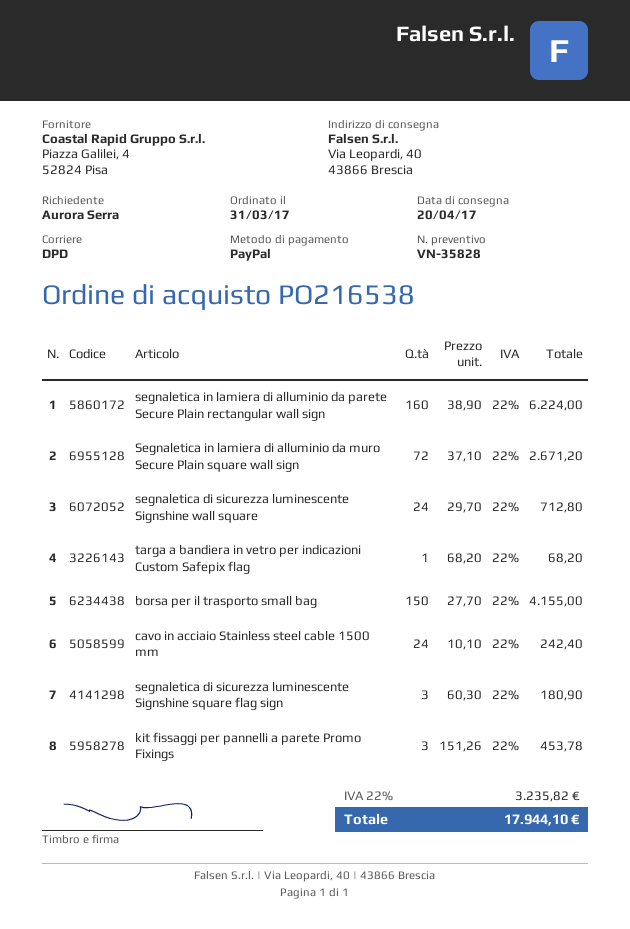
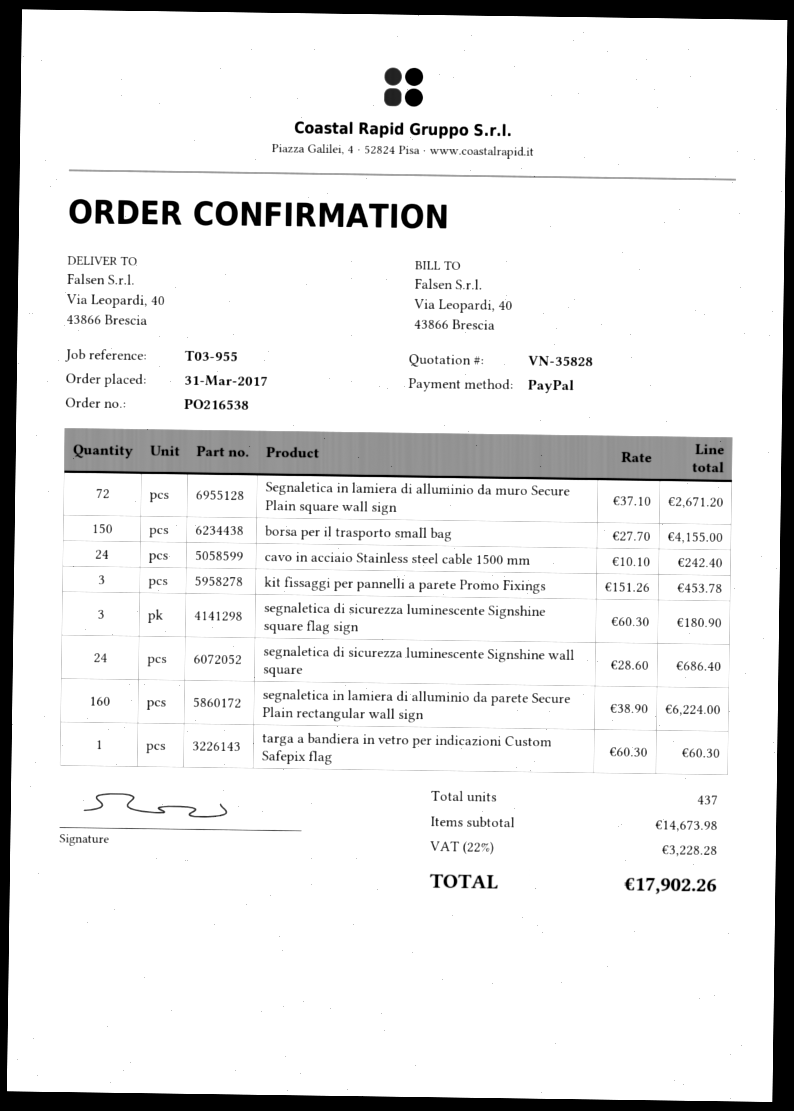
segnaletica di sicurezza luminescente Signshine wall square: 24 x 29.70 = 712.80 -> 24 x 28.60 = 686.40
targa a bandiera in vetro per indicazioni Custom Safepix flag: 1 x 68.20 = 68.20 -> 1 x 60.30 = 60.30
tax: 22% = 3235.82 -> 22% = 3228.28
total: 17944.10 -> 17902.26

